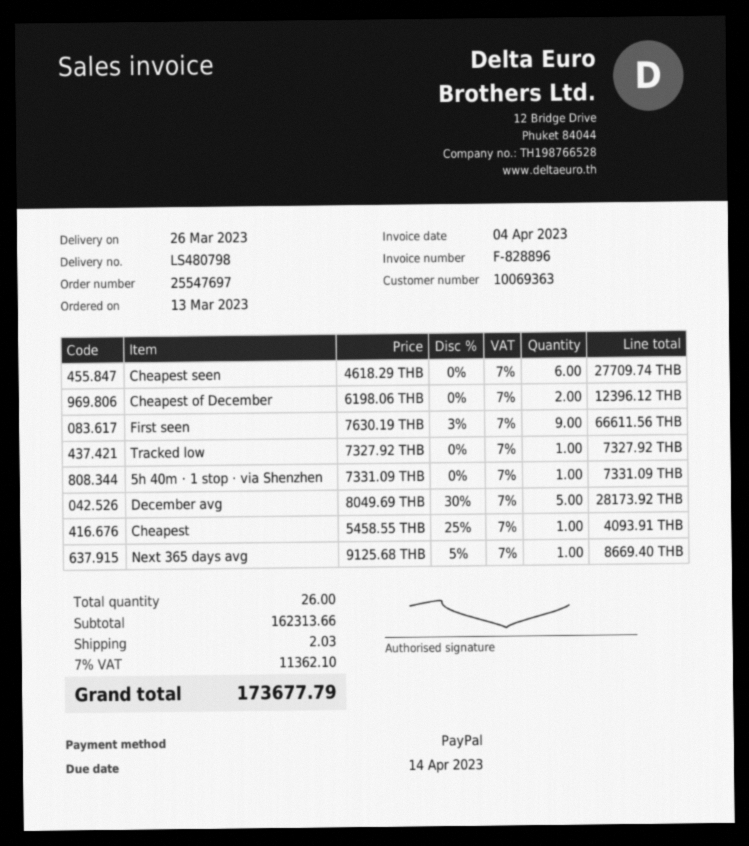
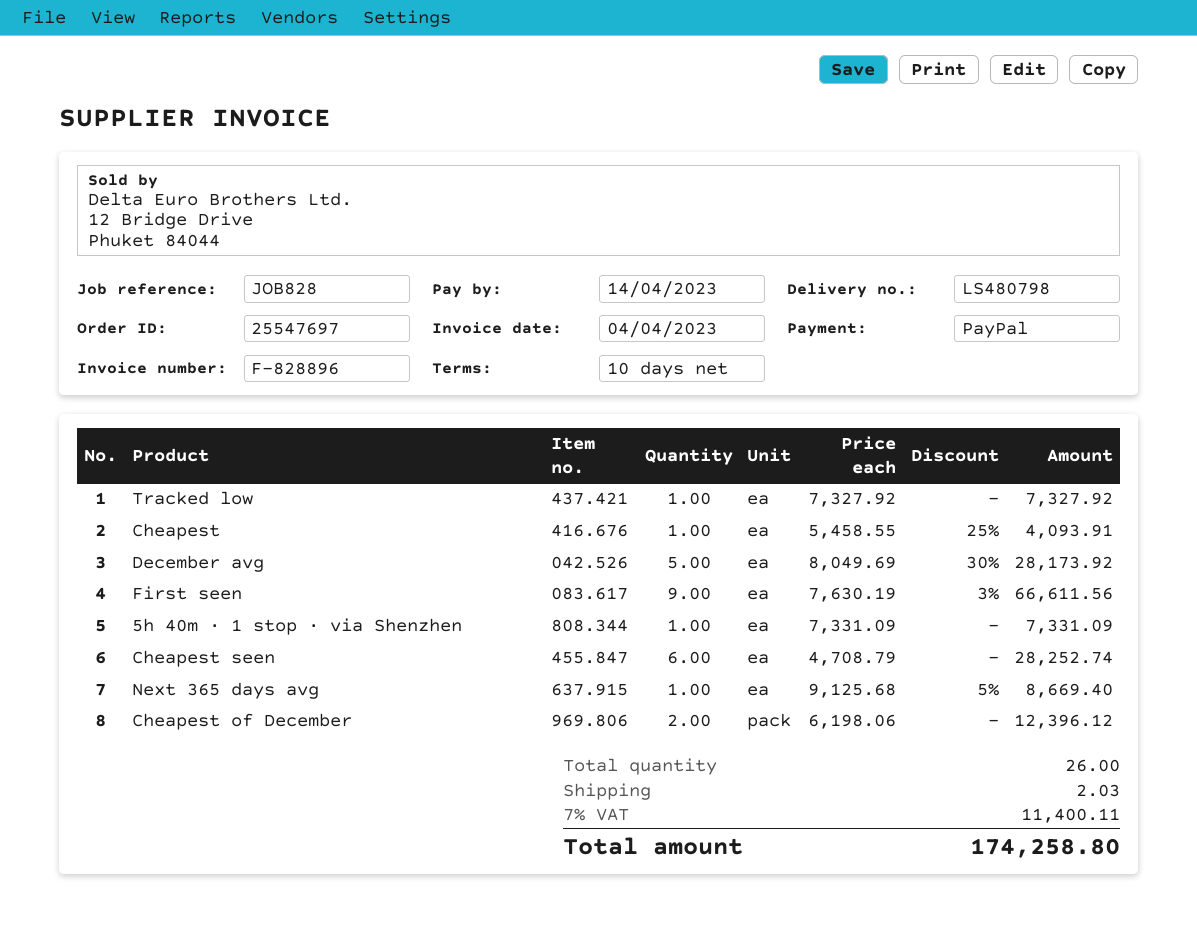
Cheapest seen: 6 x 4618.29 = 27709.74 -> 6 x 4708.79 = 28252.74
tax: 7% = 11362.10 -> 7% = 11400.11
total: 173677.79 -> 174258.80

